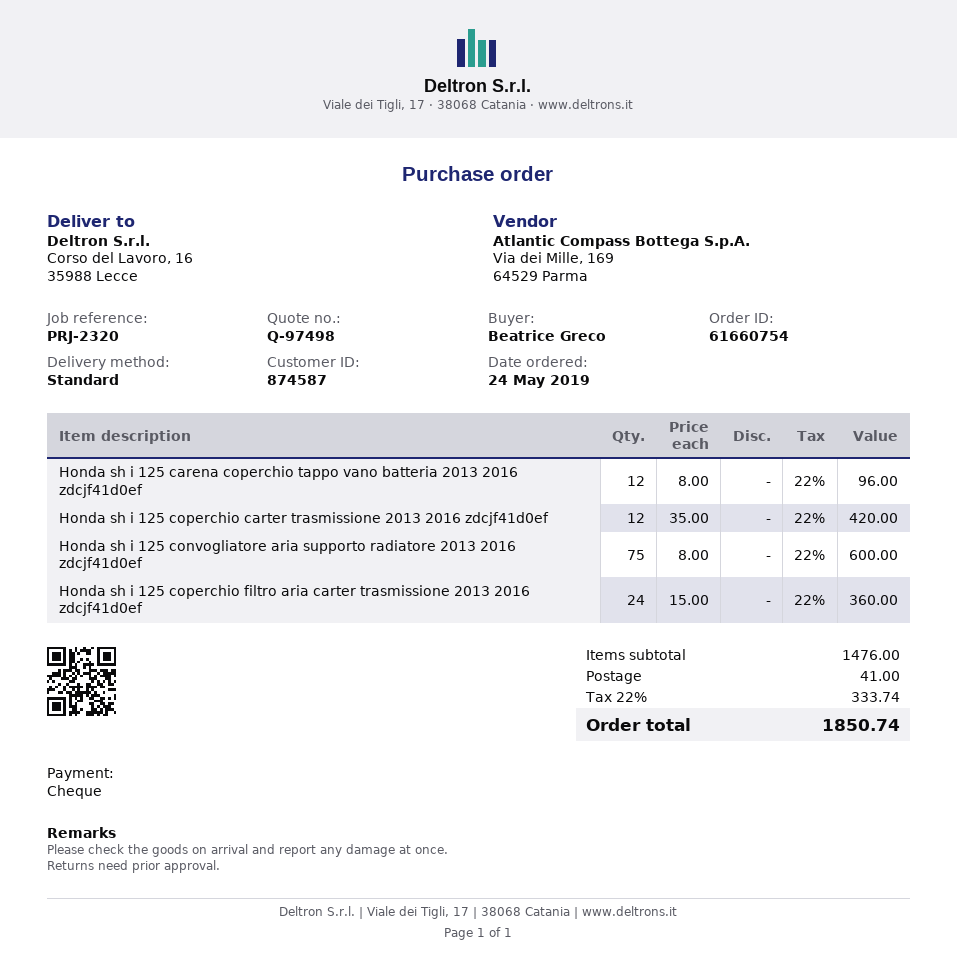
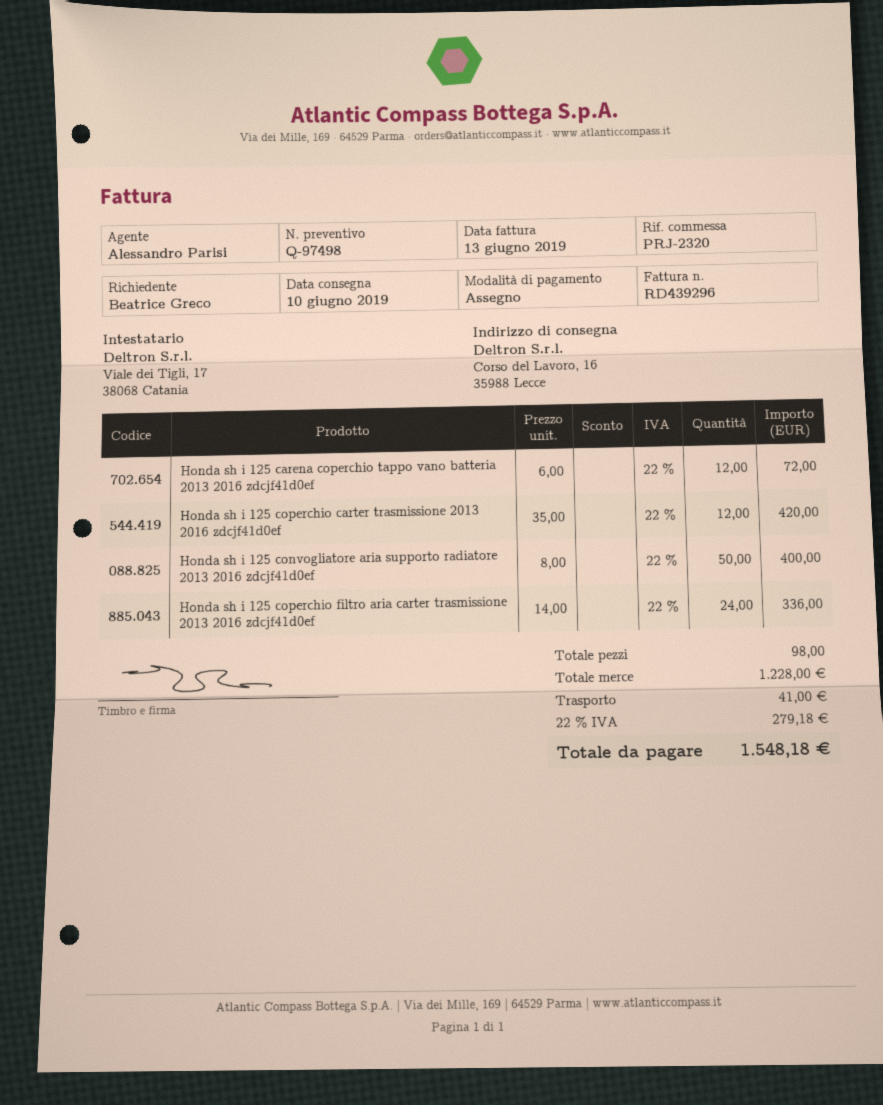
Honda sh i 125 carena coperchio tappo vano batteria 2013 2016 zdcjf41d0ef: 12 x 8.00 = 96.00 -> 12 x 6.00 = 72.00
Honda sh i 125 convogliatore aria supporto radiatore 2013 2016 zdcjf41d0ef: 75 x 8.00 = 600.00 -> 50 x 8.00 = 400.00
Honda sh i 125 coperchio filtro aria carter trasmissione 2013 2016 zdcjf41d0ef: 24 x 15.00 = 360.00 -> 24 x 14.00 = 336.00
subtotal: 1476.00 -> 1228.00
tax: 22% = 333.74 -> 22% = 279.18
total: 1850.74 -> 1548.18

